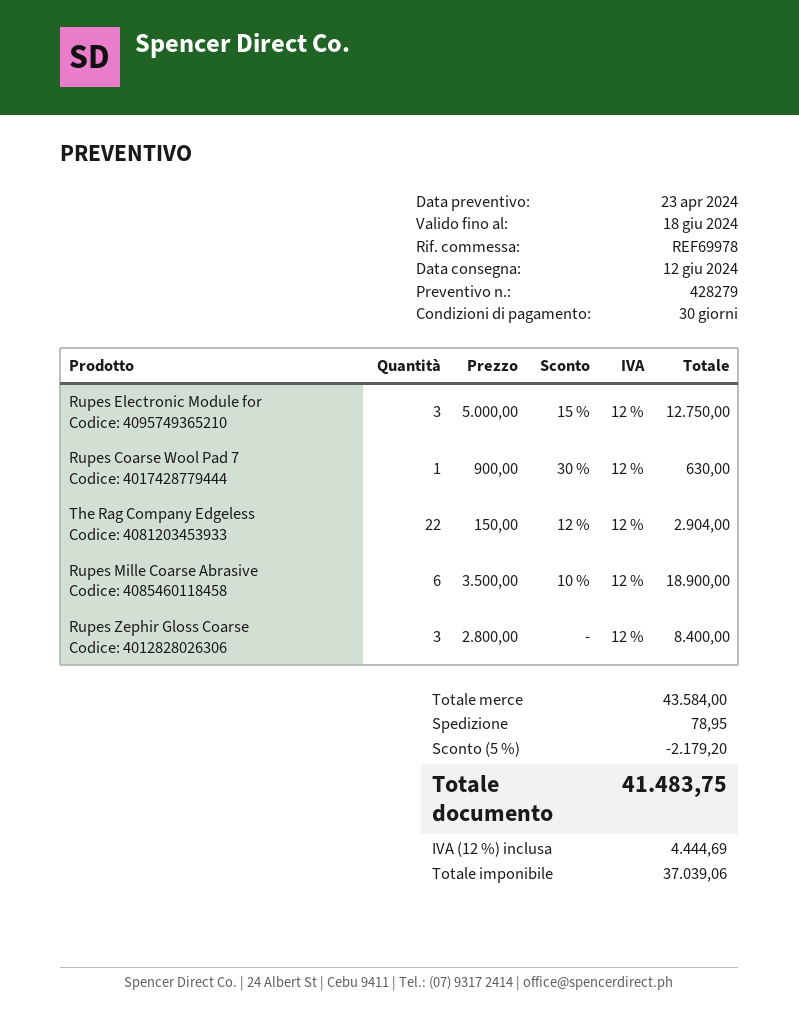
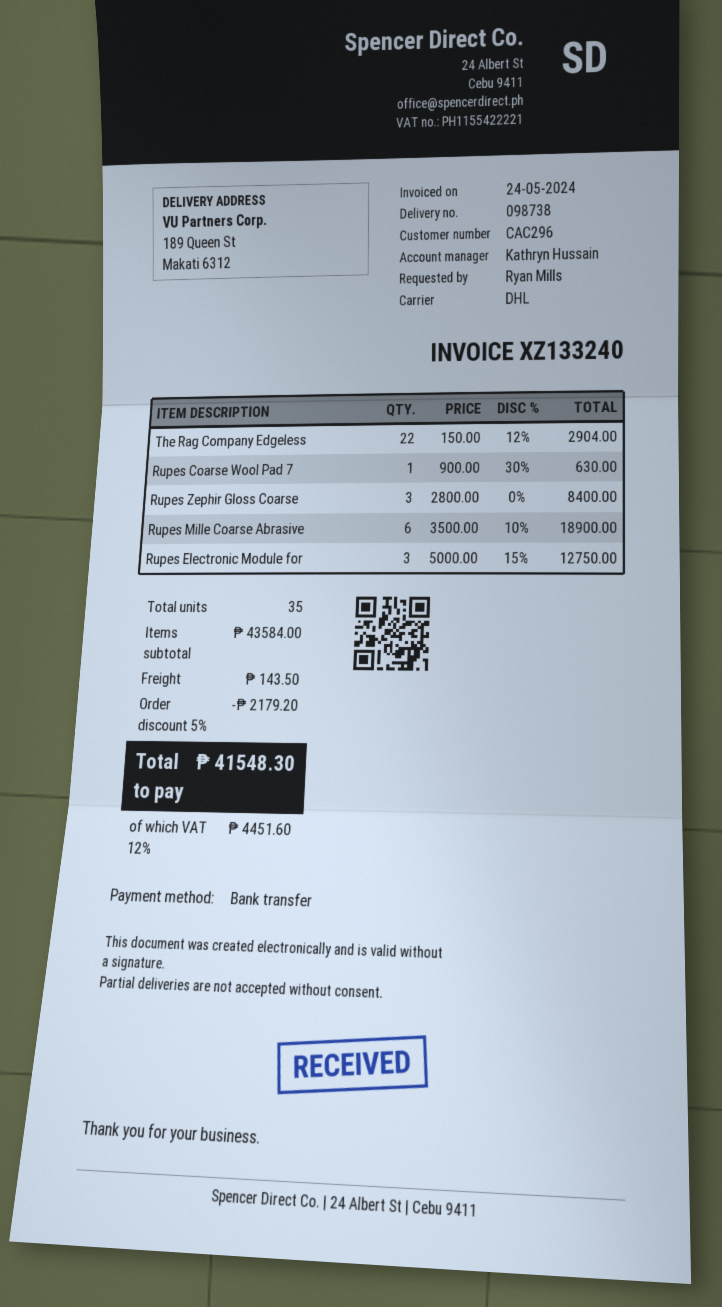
shipping: 78.95 -> 143.50
tax: 12% = 4444.69 -> 12% = 4451.60
total: 41483.75 -> 41548.30

